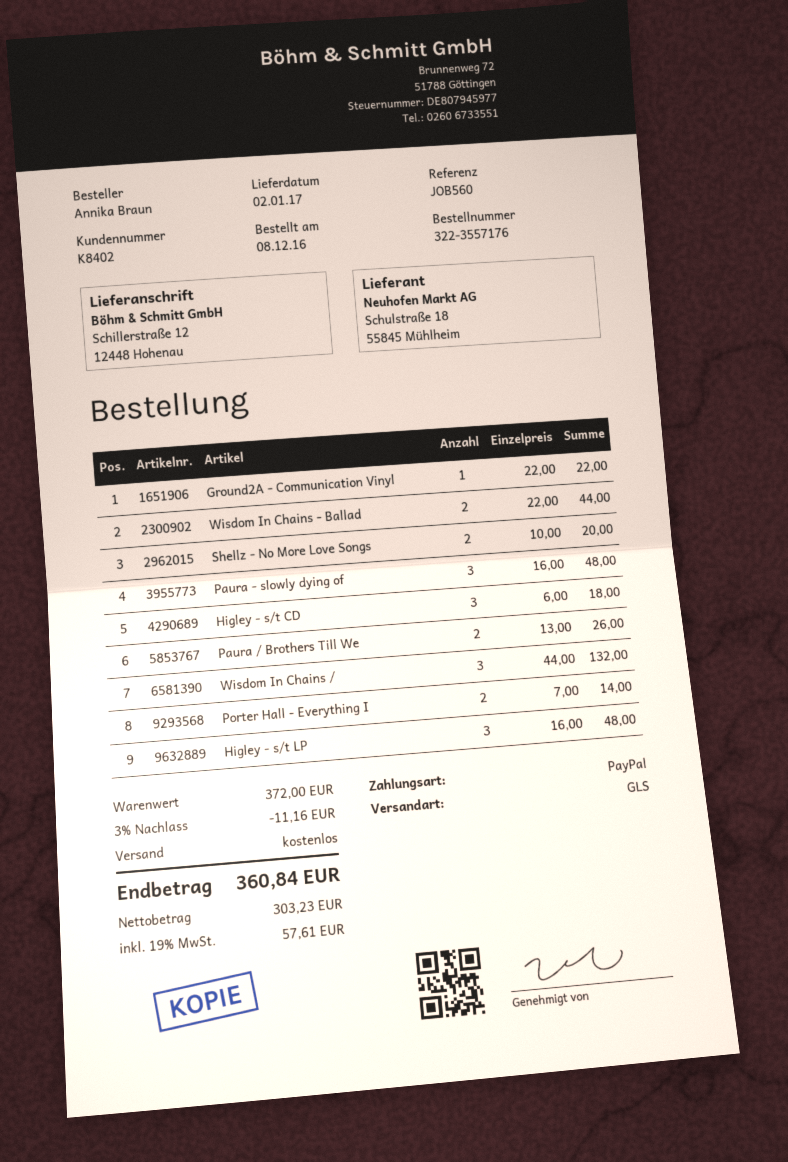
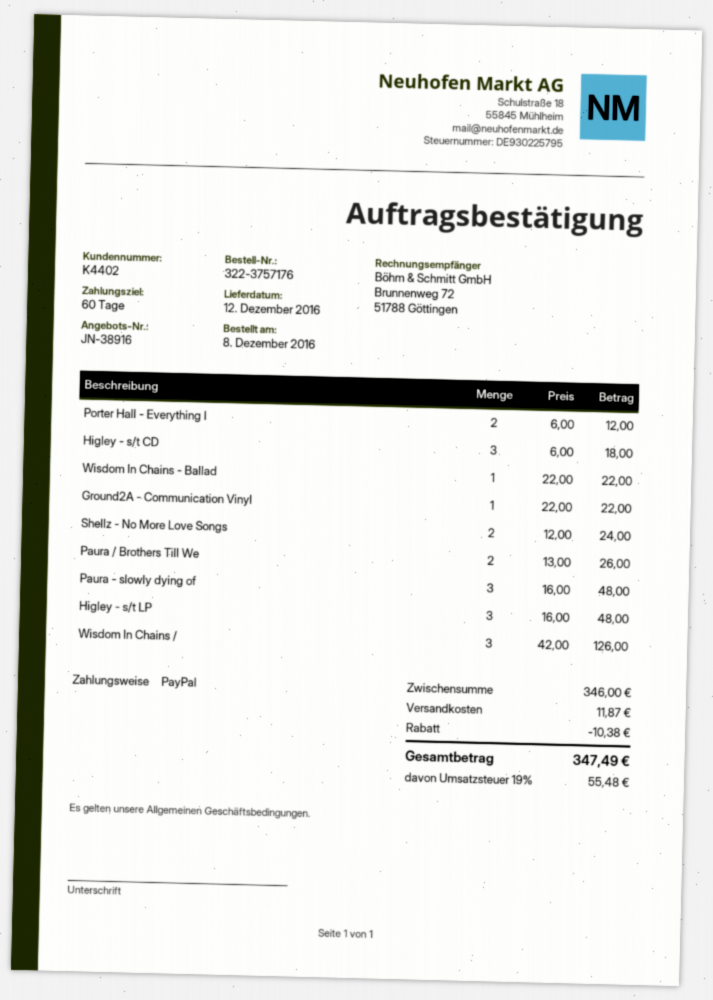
order number: 322-3557176 -> 322-3757176
delivery date: 2017-01-02 -> 2016-12-12
customer number: K8402 -> K4402
Wisdom In Chains - Ballad: 2 x 22.00 = 44.00 -> 1 x 22.00 = 22.00
Shellz - No More Love Songs: 2 x 10.00 = 20.00 -> 2 x 12.00 = 24.00
Wisdom In Chains /: 3 x 44.00 = 132.00 -> 3 x 42.00 = 126.00
Porter Hall - Everything I: 2 x 7.00 = 14.00 -> 2 x 6.00 = 12.00
subtotal: 372.00 -> 346.00
discount: 11.16 -> 10.38
shipping: 0.00 -> 11.87
tax: 19% = 57.61 -> 19% = 55.48
total: 360.84 -> 347.49

